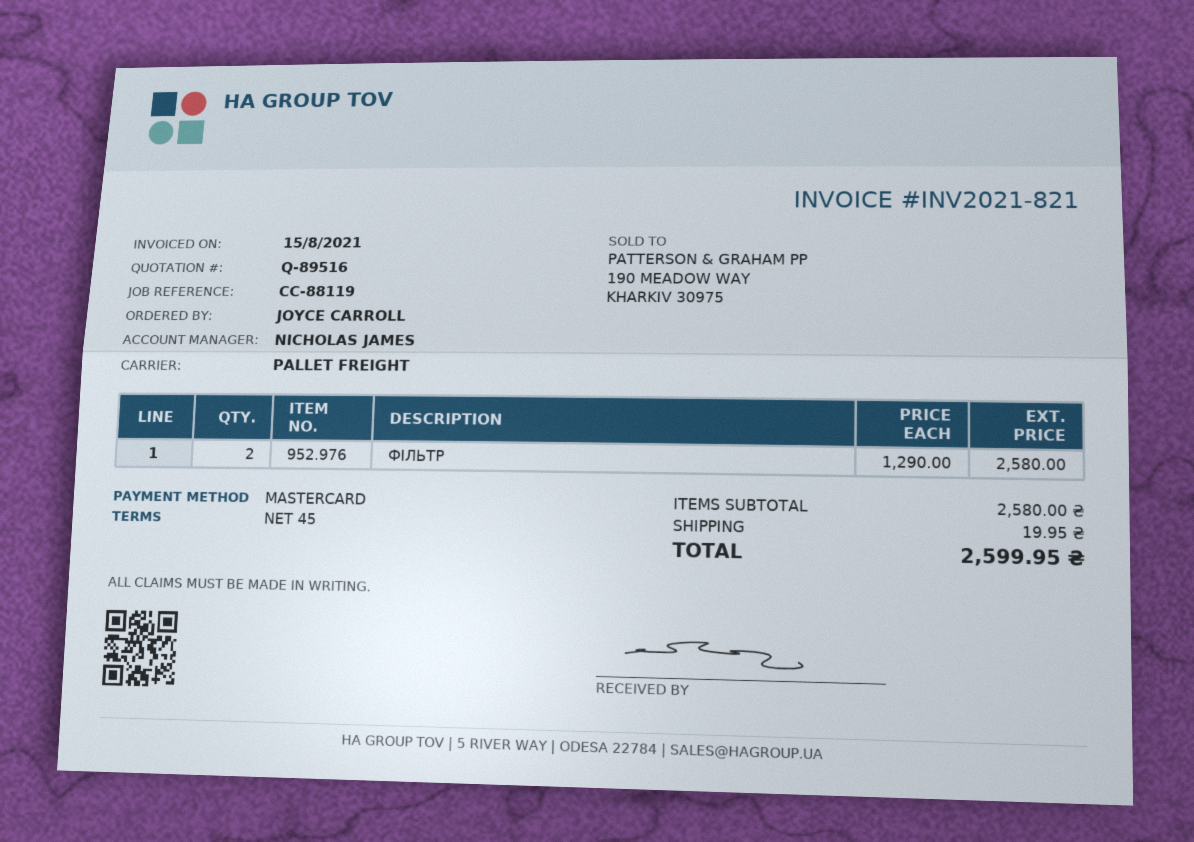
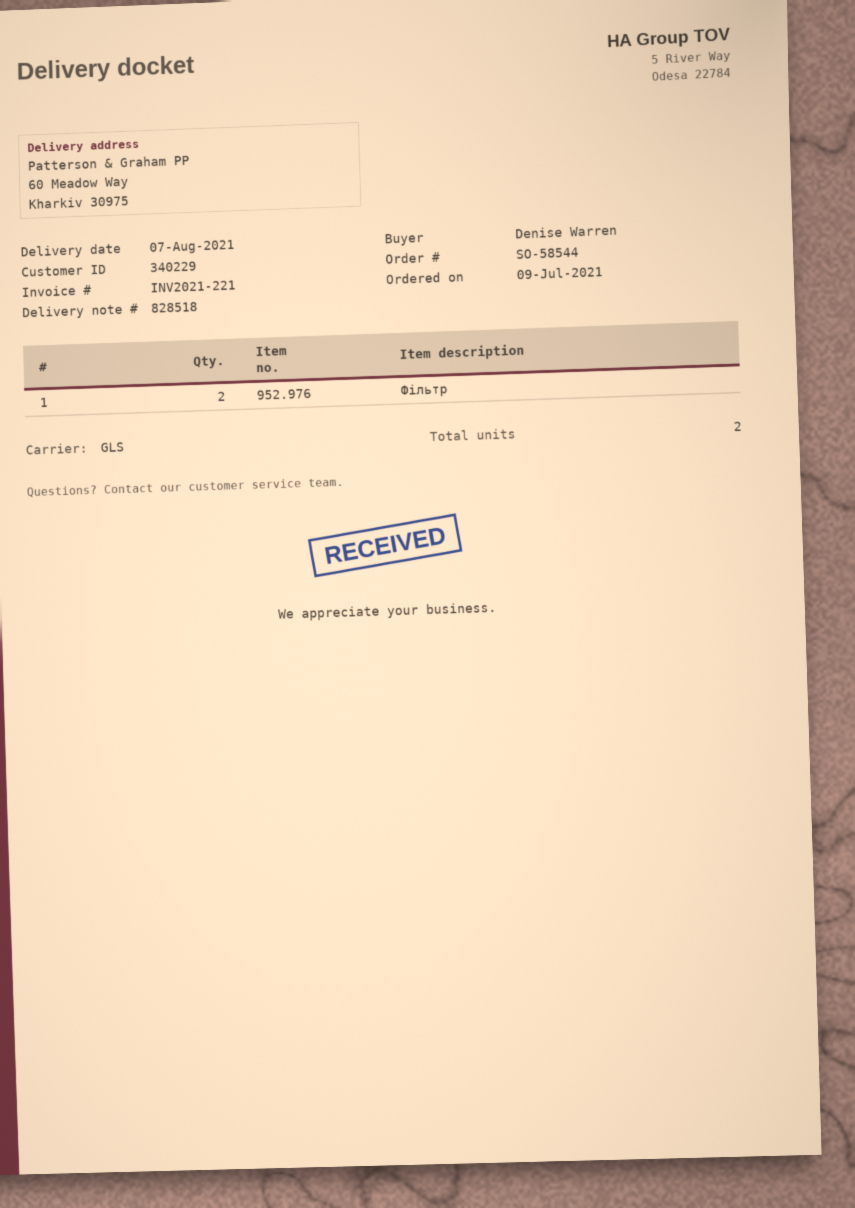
invoice number: INV2021-821 -> INV2021-221
ordered by: JOYCE CARROLL -> Denise Warren
shipping method: pallet freight -> GLS

